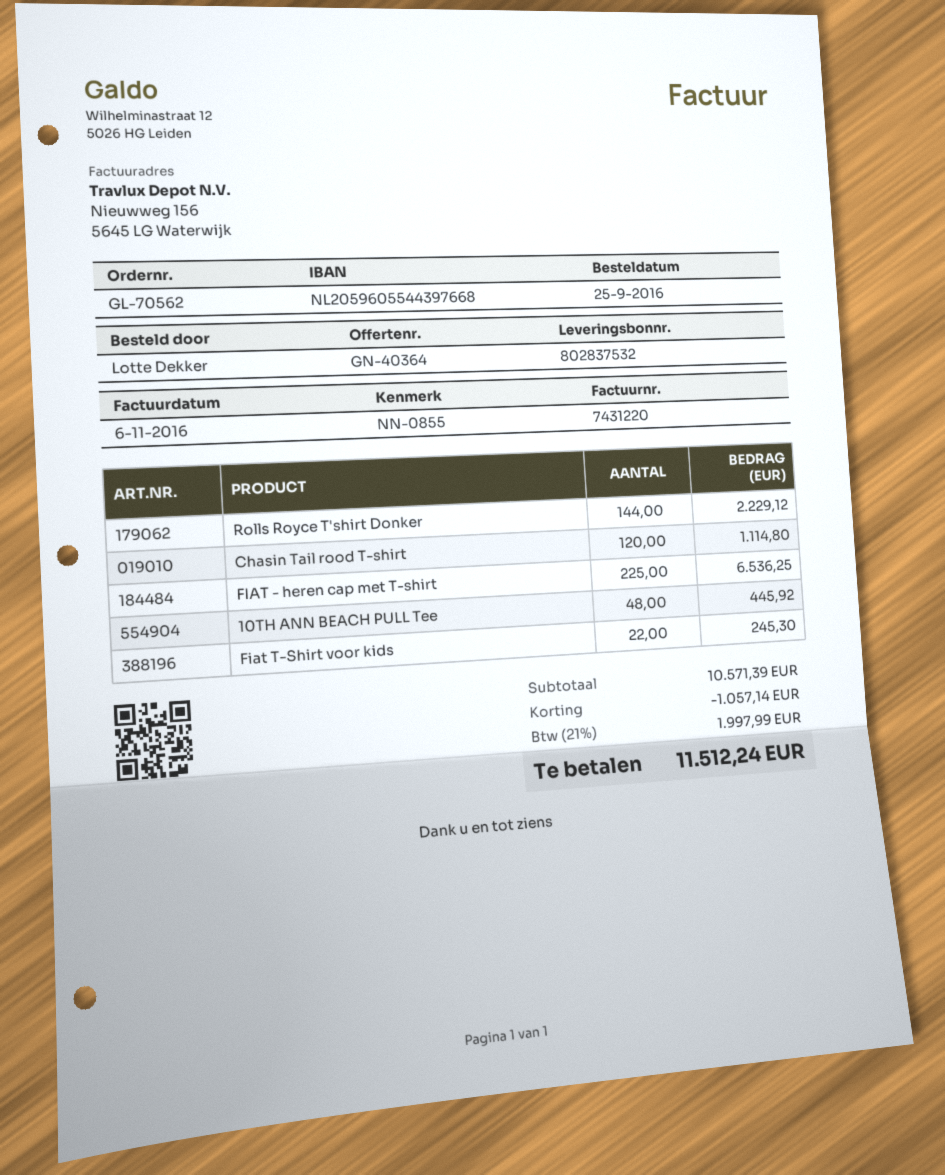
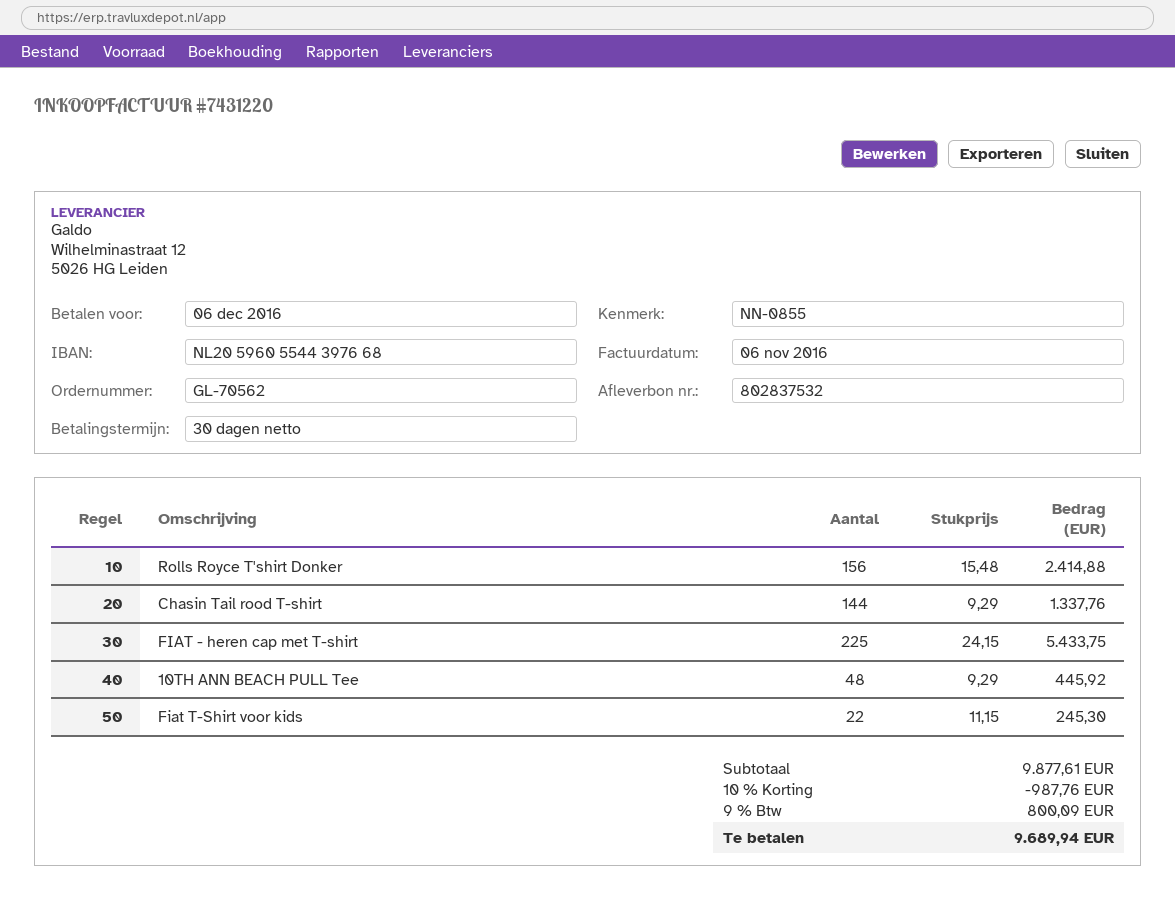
Rolls Royce T'shirt Donker: 144 for 2229.12 -> 156 for 2414.88
Chasin Tail rood T-shirt: 120 for 1114.80 -> 144 for 1337.76
FIAT - heren cap met T-shirt: 225 for 6536.25 -> 225 for 5433.75
subtotal: 10571.39 -> 9877.61
discount: 1057.14 -> 987.76
tax: 21% = 1997.99 -> 9% = 800.09
total: 11512.24 -> 9689.94

